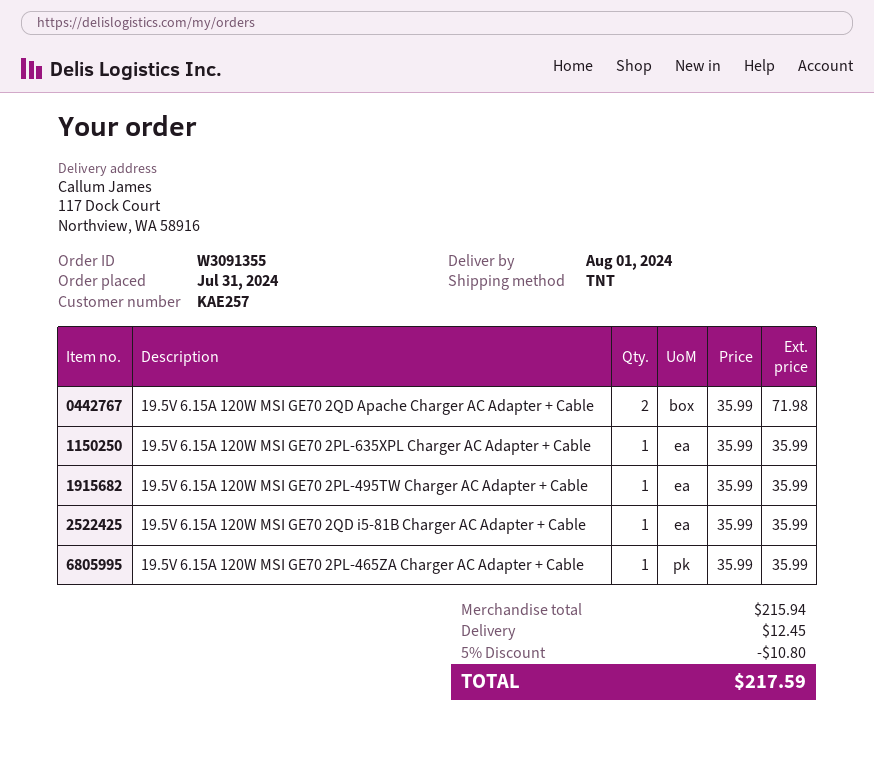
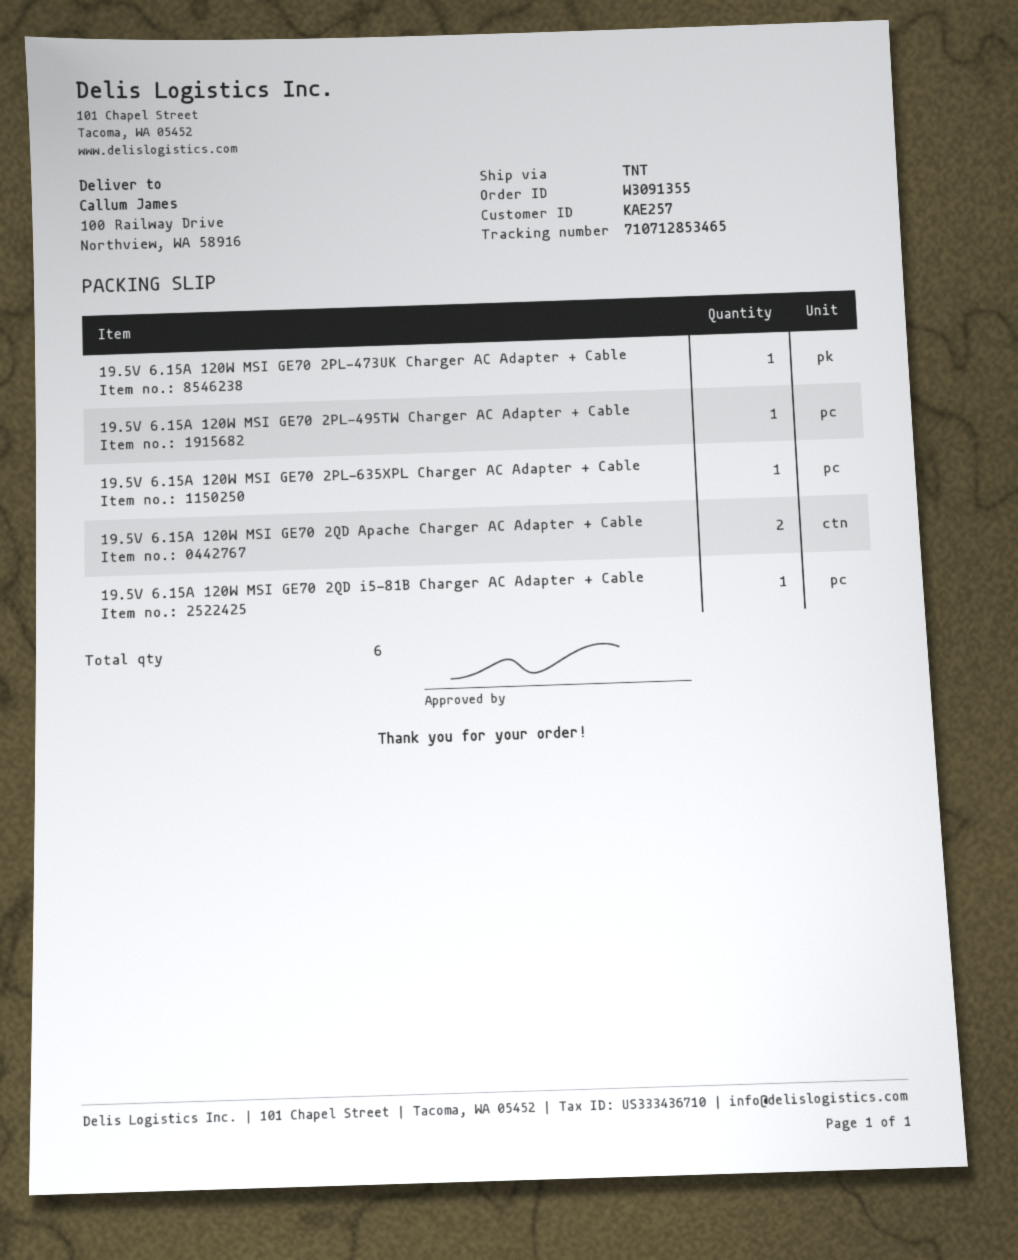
ship to: 117 Dock Court, Northview, WA 58916 -> 100 Railway Drive, Northview, WA 58916
19.5V 6.15A 120W MSI GE70 2PL-465ZA Charger AC Adapter + Cable: 1 -> none
19.5V 6.15A 120W MSI GE70 2PL-473UK Charger AC Adapter + Cable: none -> 1

